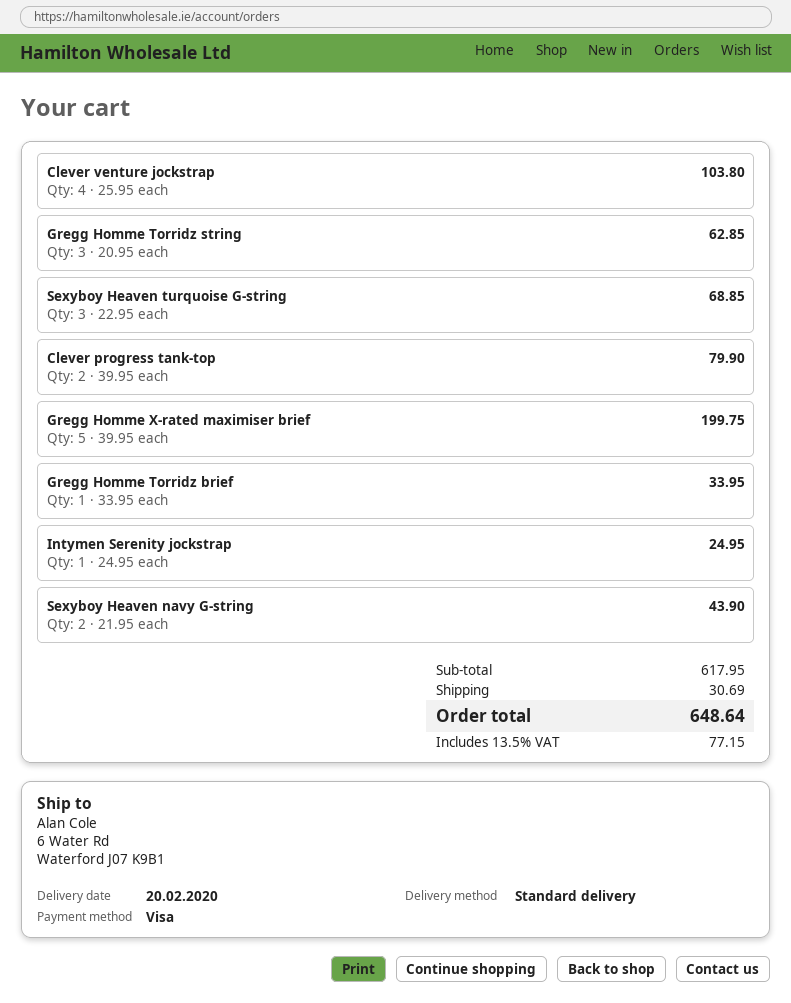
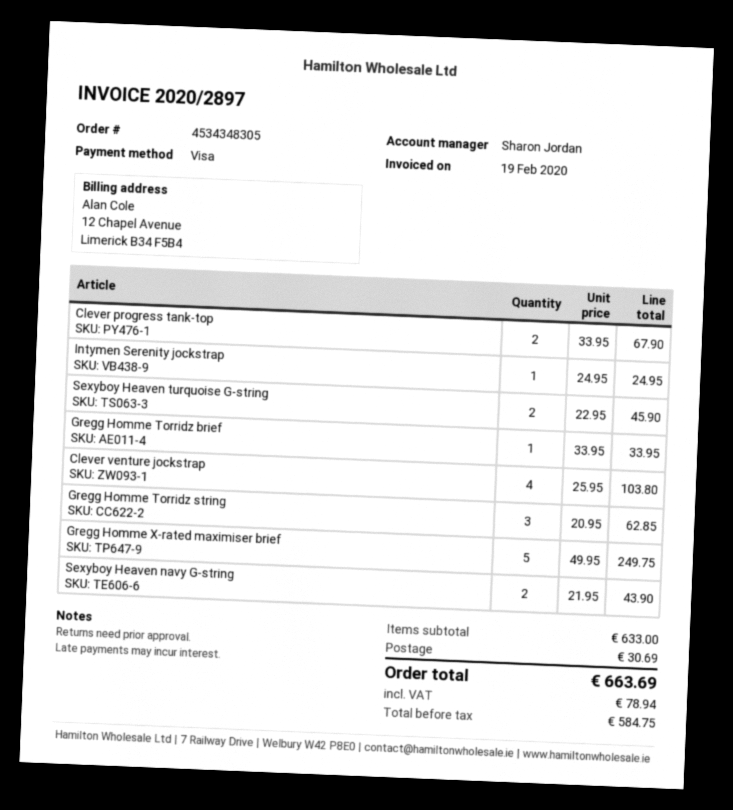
Sexyboy Heaven turquoise G-string: 3 x 22.95 = 68.85 -> 2 x 22.95 = 45.90
Clever progress tank-top: 2 x 39.95 = 79.90 -> 2 x 33.95 = 67.90
Gregg Homme X-rated maximiser brief: 5 x 39.95 = 199.75 -> 5 x 49.95 = 249.75
subtotal: 617.95 -> 633.00
tax: 77.15 -> 78.94
total: 648.64 -> 663.69

